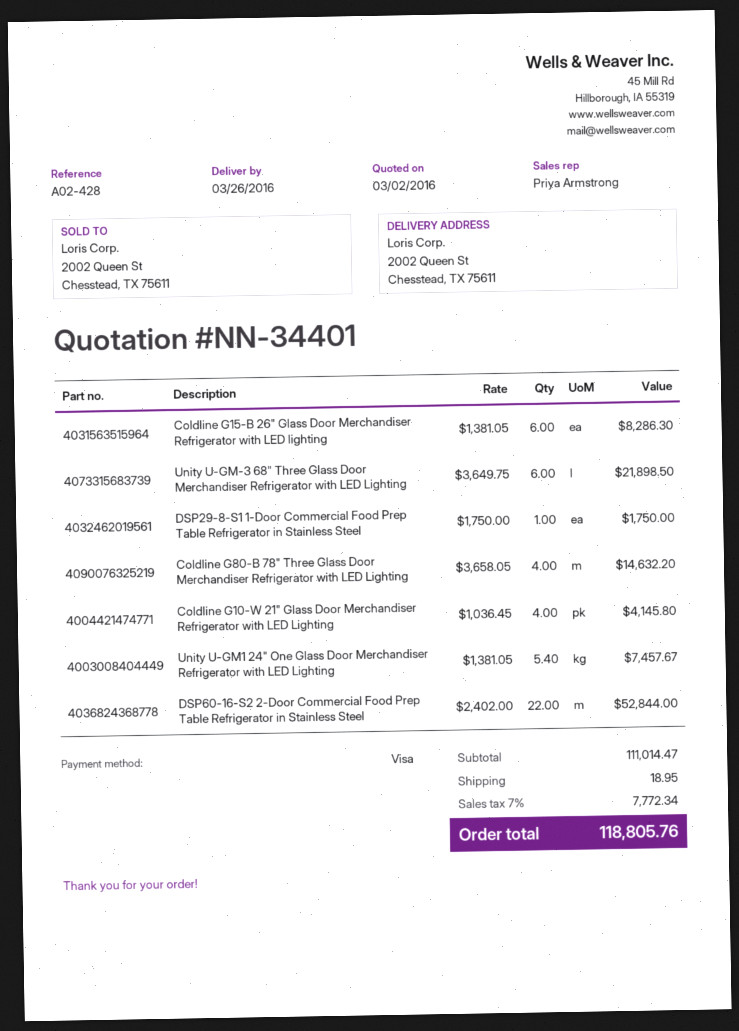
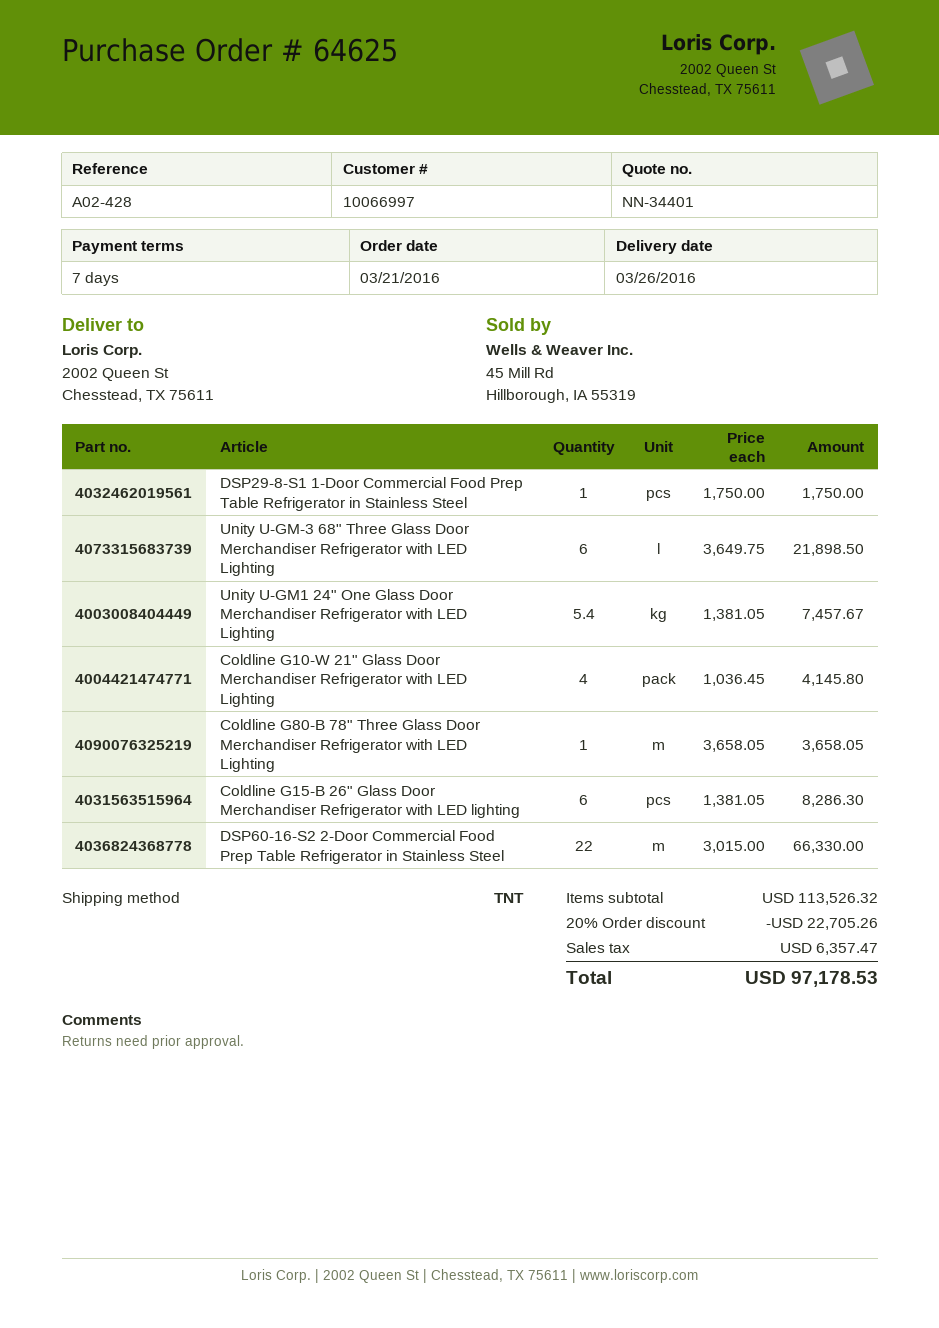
Coldline G80-B 78" Three Glass Door Merchandiser Refrigerator with LED Lighting: 4 x 3658.05 = 14632.20 -> 1 x 3658.05 = 3658.05
DSP60-16-S2 2-Door Commercial Food Prep Table Refrigerator in Stainless Steel: 22 x 2402.00 = 52844.00 -> 22 x 3015.00 = 66330.00
subtotal: 111014.47 -> 113526.32
discount: none -> 20% = 22705.26
shipping: 18.95 -> none
tax: 7772.34 -> 6357.47
total: 118805.76 -> 97178.53

